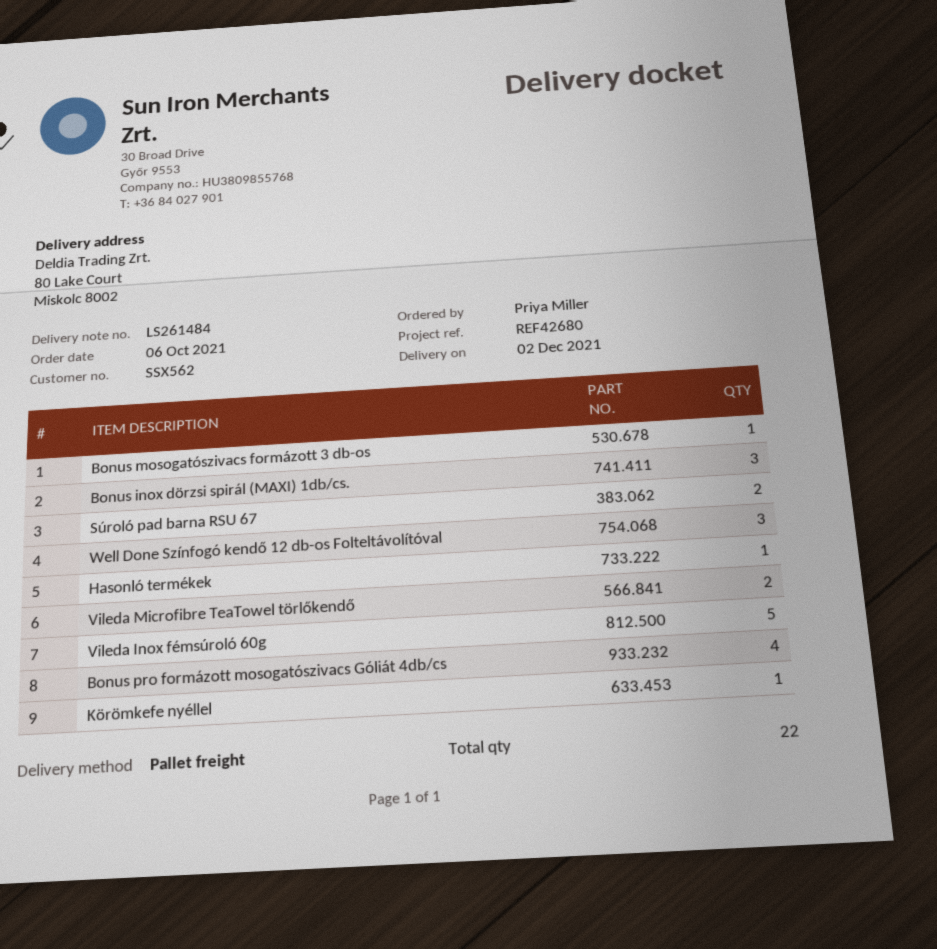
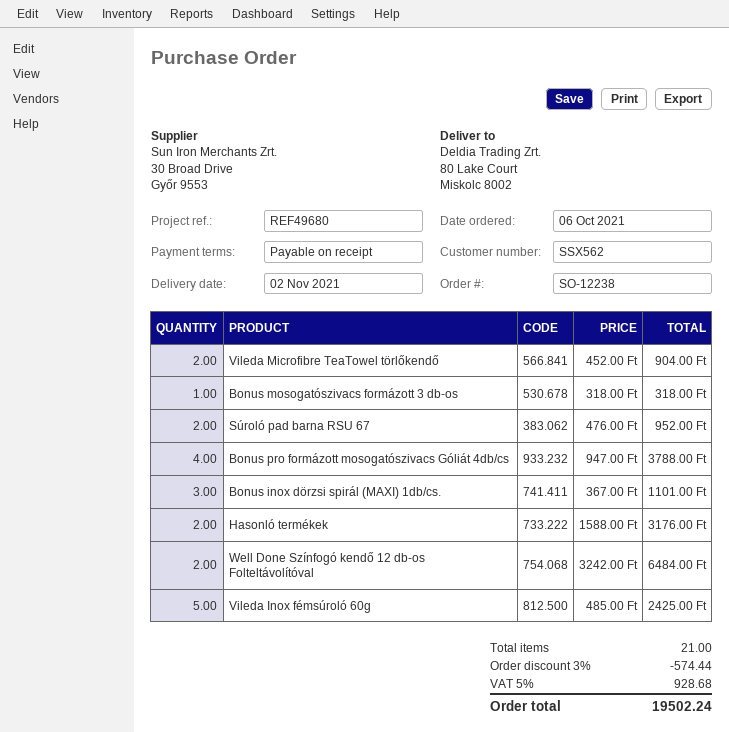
delivery date: 2021-12-02 -> 2021-11-02
reference: REF42680 -> REF49680
Well Done Színfogó kendő 12 db-os Folteltávolítóval: 3 -> 2
Hasonló termékek: 1 -> 2
Körömkefe nyéllel: 1 -> none
total quantity: 22 -> 21

